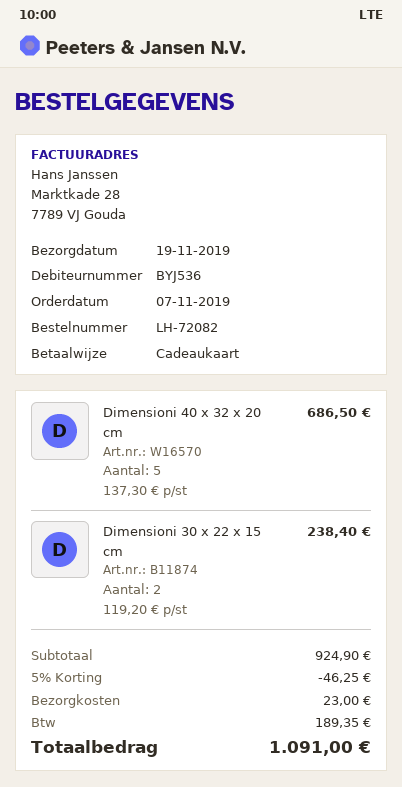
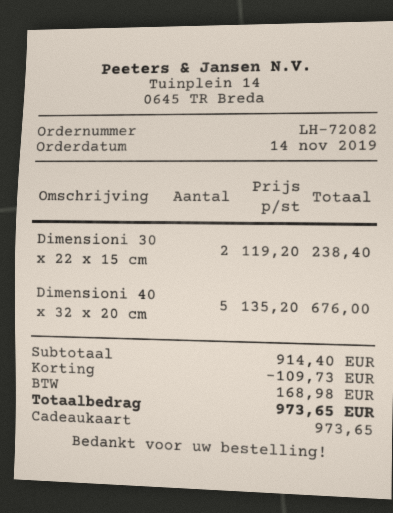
order date: 2019-11-07 -> 2019-11-14
Dimensioni 40 x 32 x 20 cm: 5 x 137.30 = 686.50 -> 5 x 135.20 = 676.00
subtotal: 924.90 -> 914.40
discount: 46.25 -> 109.73
shipping: 23.00 -> none
tax: 189.35 -> 168.98
total: 1091.00 -> 973.65

